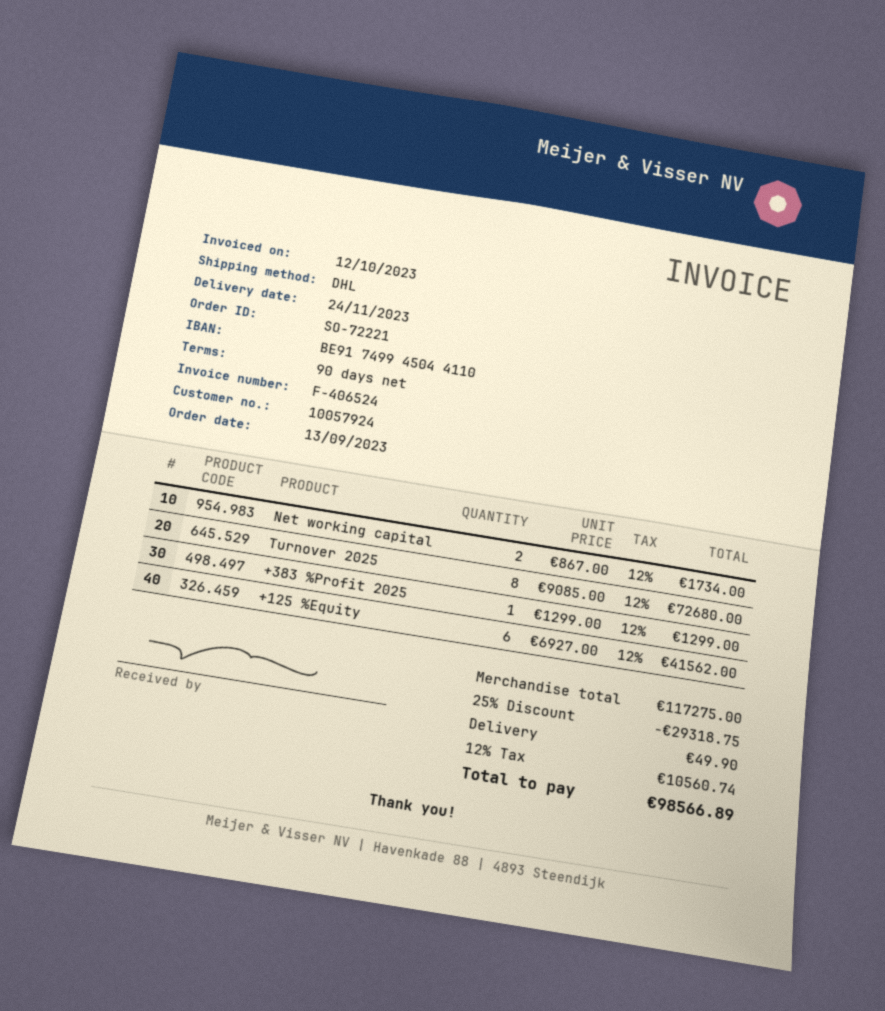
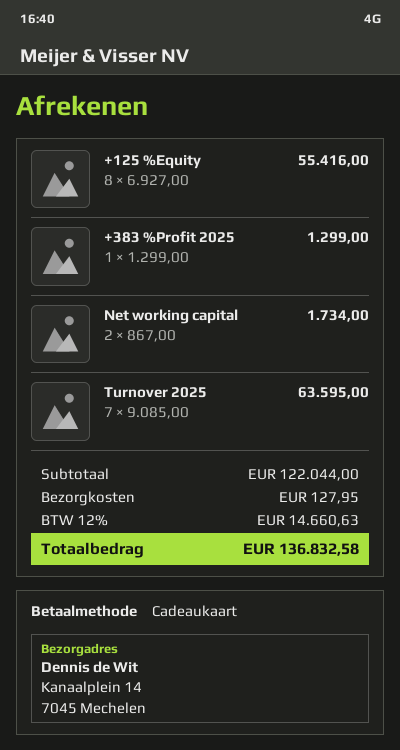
Turnover 2025: 8 x 9085.00 = 72680.00 -> 7 x 9085.00 = 63595.00
+125 %Equity: 6 x 6927.00 = 41562.00 -> 8 x 6927.00 = 55416.00
subtotal: 117275.00 -> 122044.00
discount: 25% = 29318.75 -> none
shipping: 49.90 -> 127.95
tax: 12% = 10560.74 -> 12% = 14660.63
total: 98566.89 -> 136832.58

